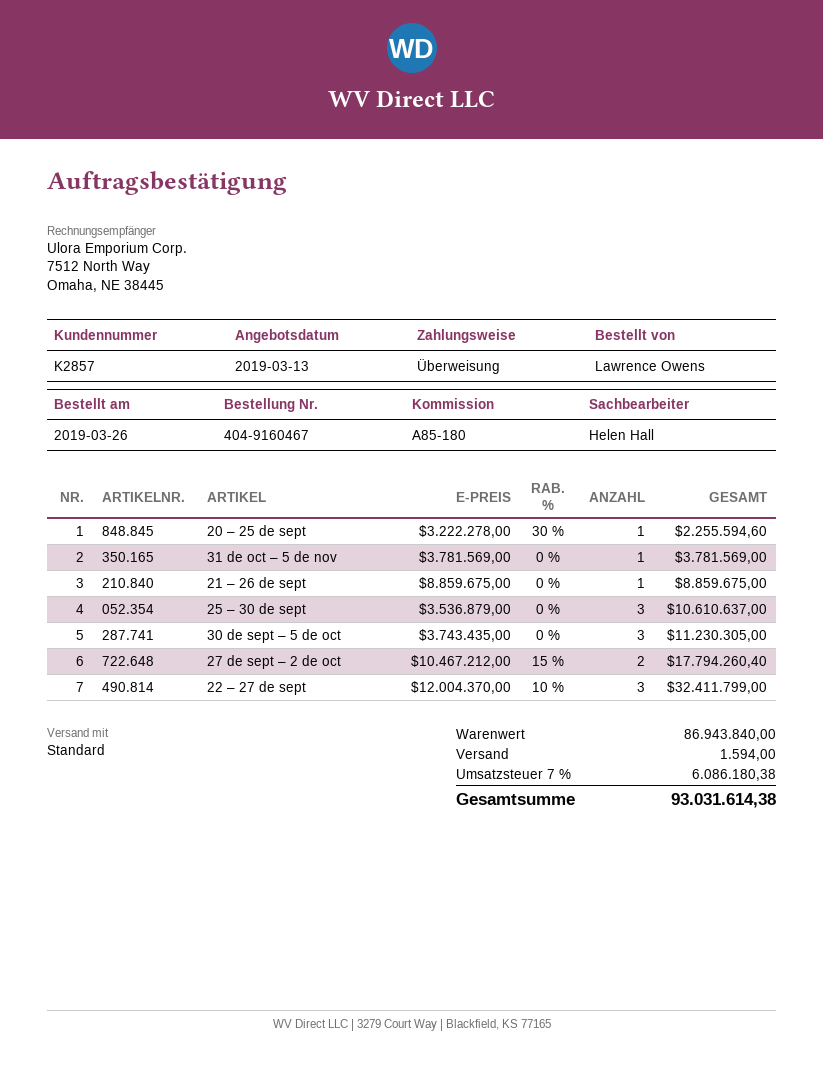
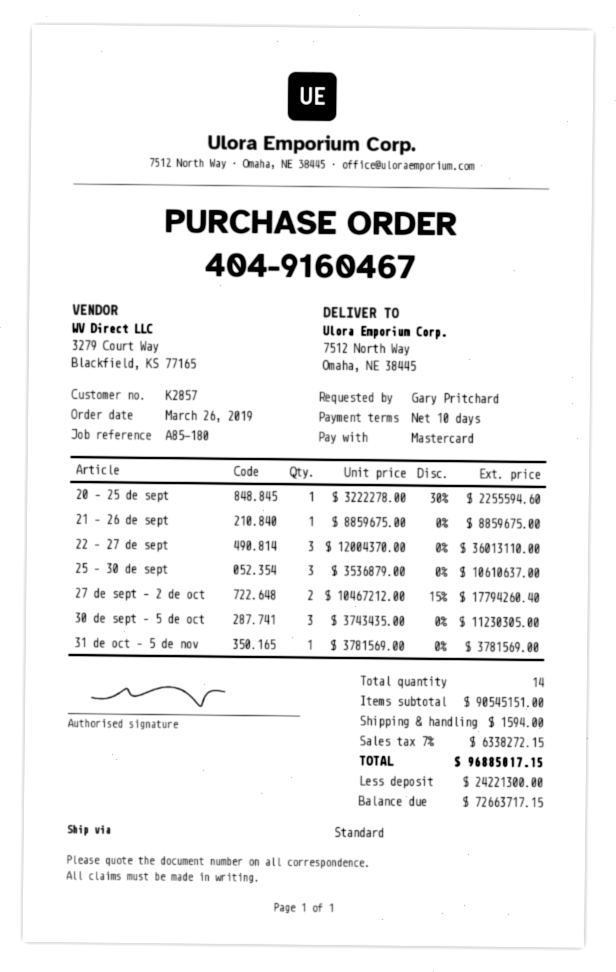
ordered by: Lawrence Owens -> Gary Pritchard
payment method: bank transfer -> Mastercard
22 – 27 de sept: 3 x 12004370.00 - 10% = 32411799.00 -> 3 x 12004370.00 = 36013110.00
subtotal: 86943840.00 -> 90545151.00
tax: 7% = 6086180.38 -> 7% = 6338272.15
total: 93031614.38 -> 96885017.15

